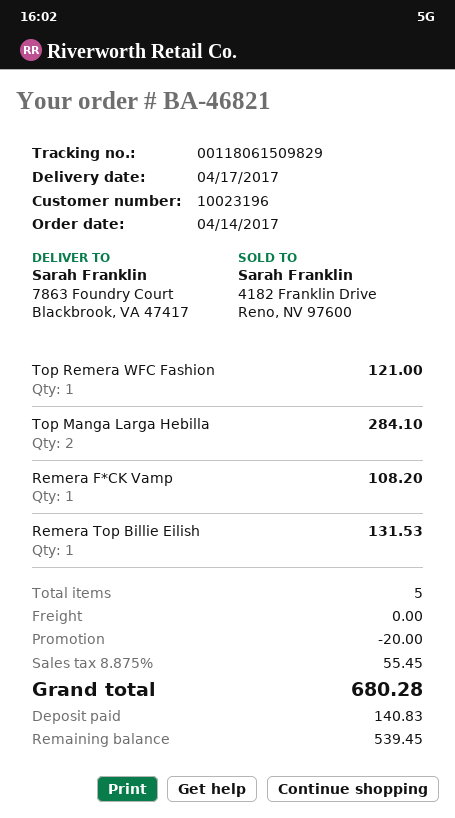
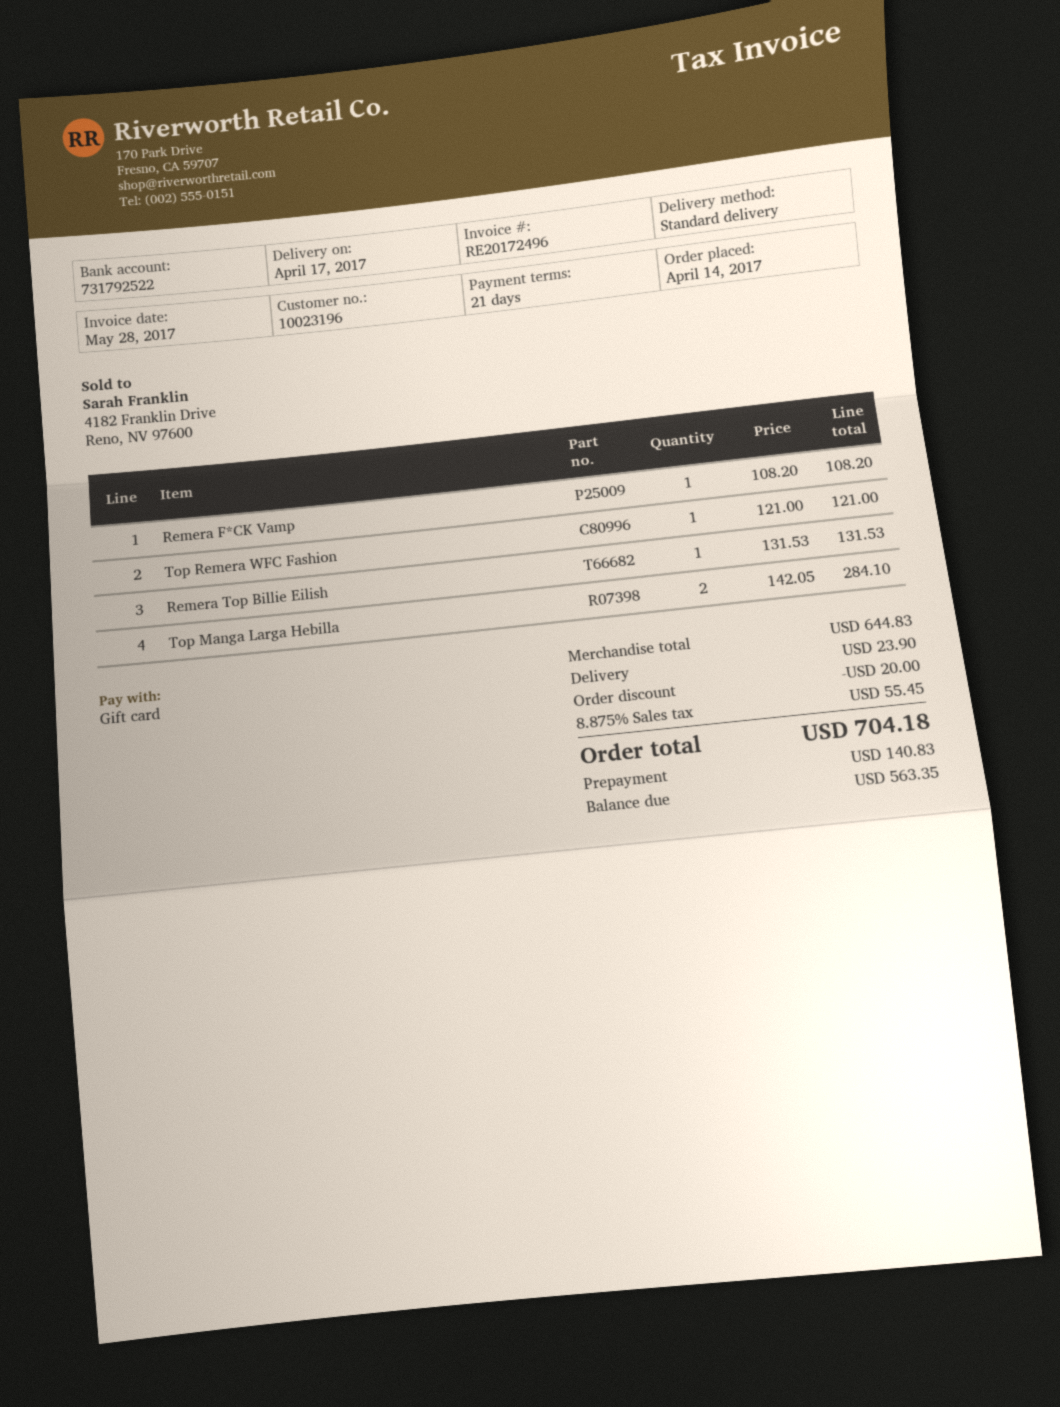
shipping: 0.00 -> 23.90
total: 680.28 -> 704.18
balance: 539.45 -> 563.35

